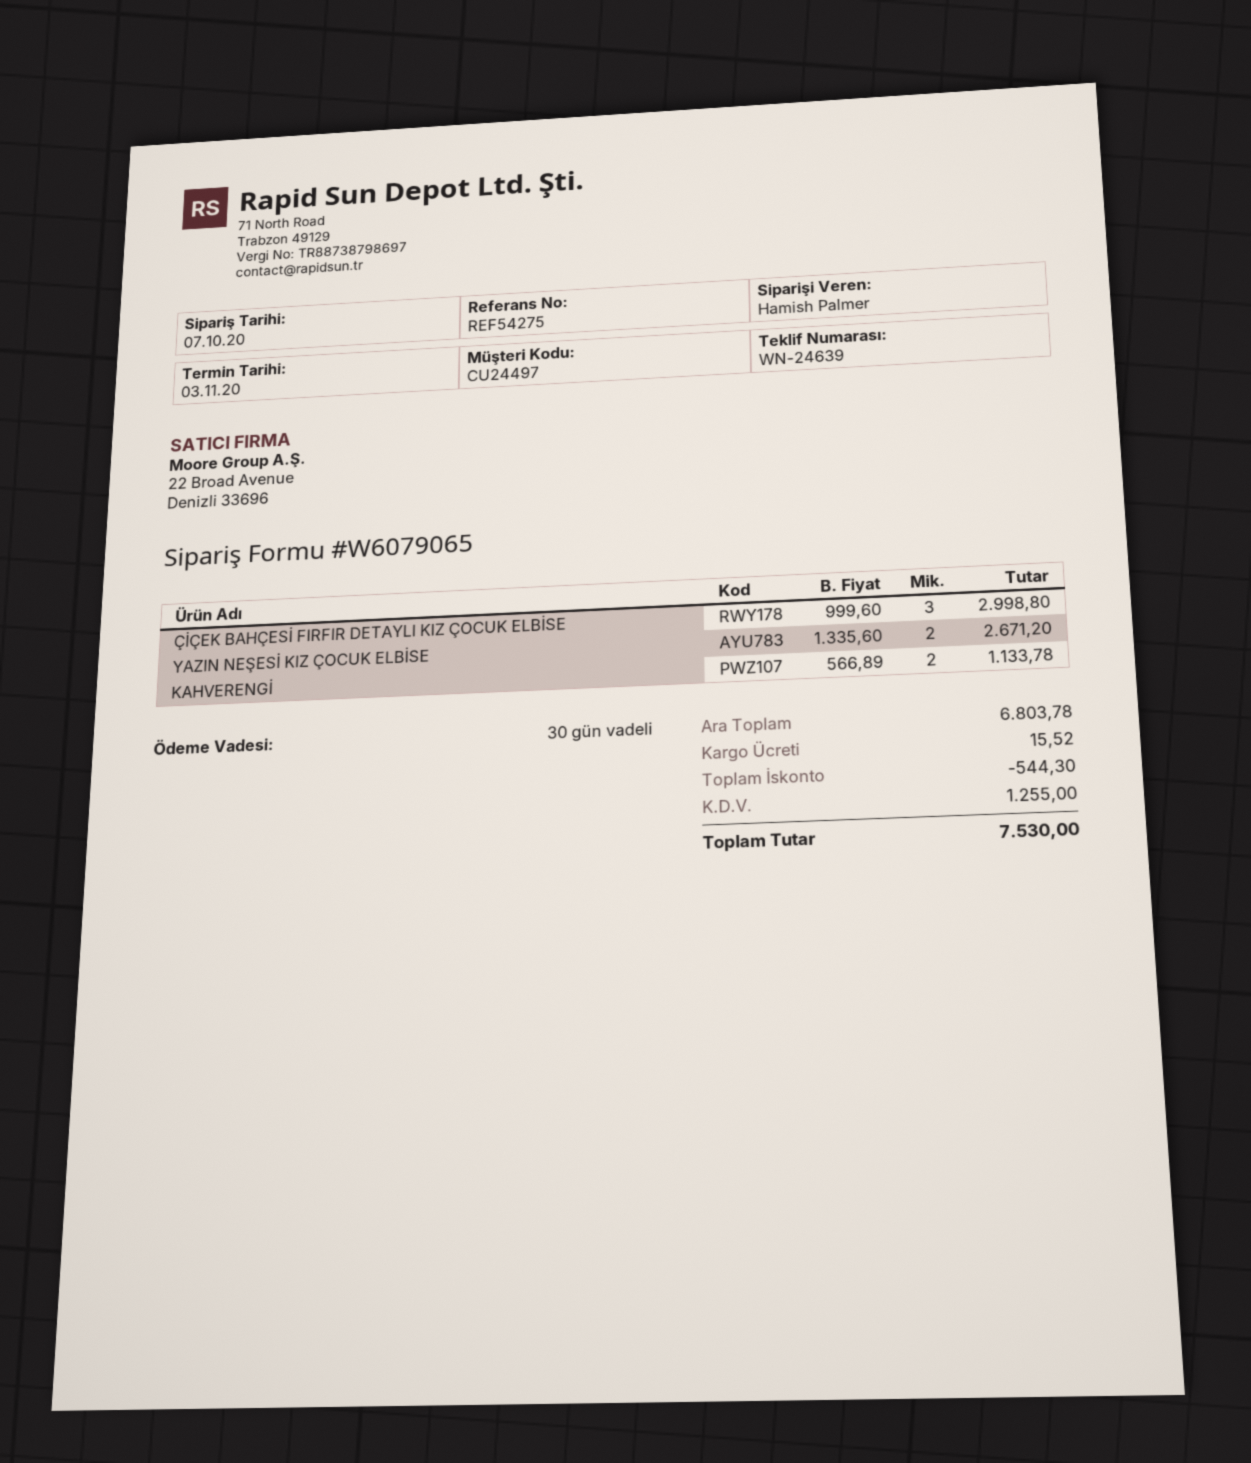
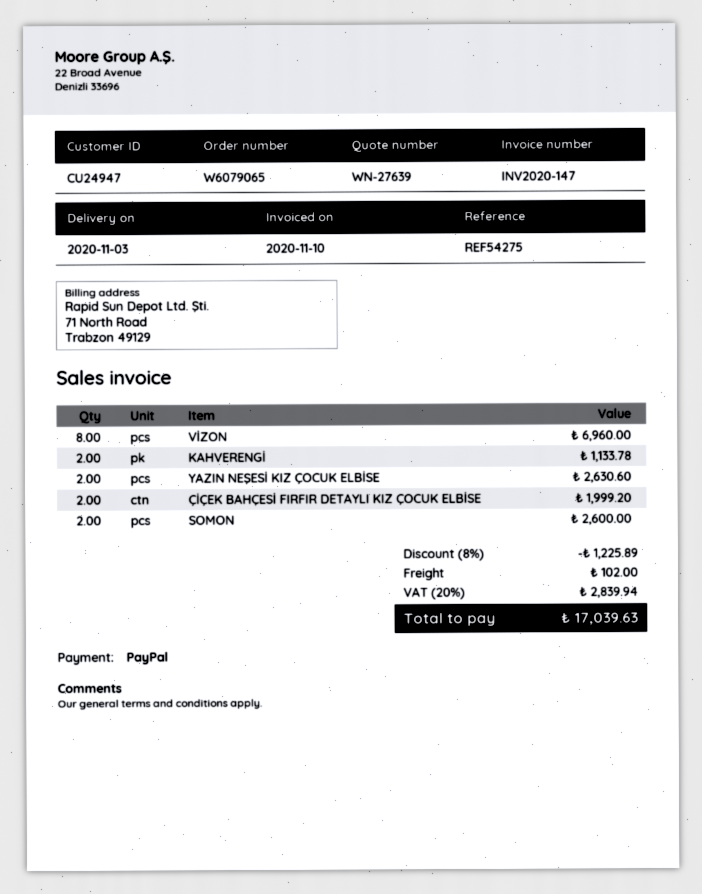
quote number: WN-24639 -> WN-27639
customer number: CU24497 -> CU24947
ÇİÇEK BAHÇESİ FIRFIR DETAYLI KIZ ÇOCUK ELBİSE: 3 for 2998.80 -> 2 for 1999.20
YAZIN NEŞESİ KIZ ÇOCUK ELBİSE: 2 for 2671.20 -> 2 for 2630.60
VİZON: none -> 8 for 6960.00
SOMON: none -> 2 for 2600.00
discount: 544.30 -> 1225.89
shipping: 15.52 -> 102.00
tax: 1255.00 -> 2839.94
total: 7530.00 -> 17039.63

